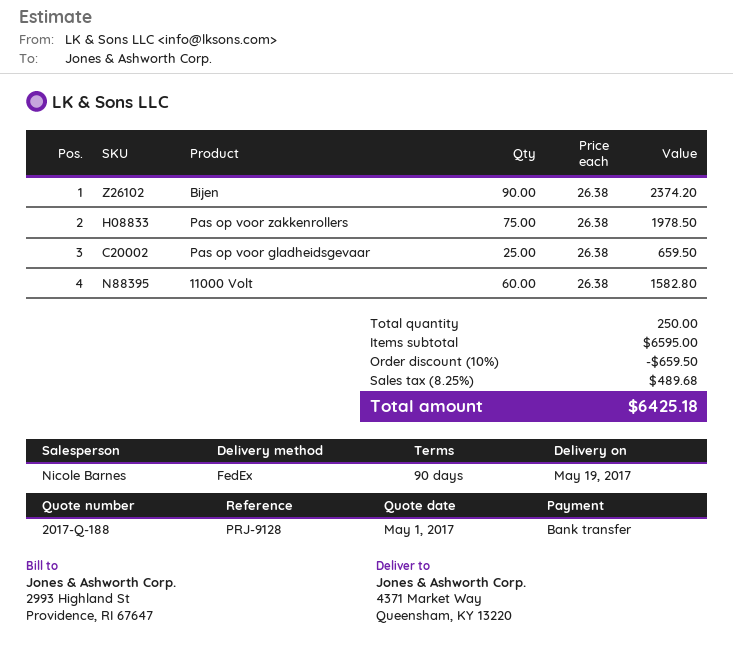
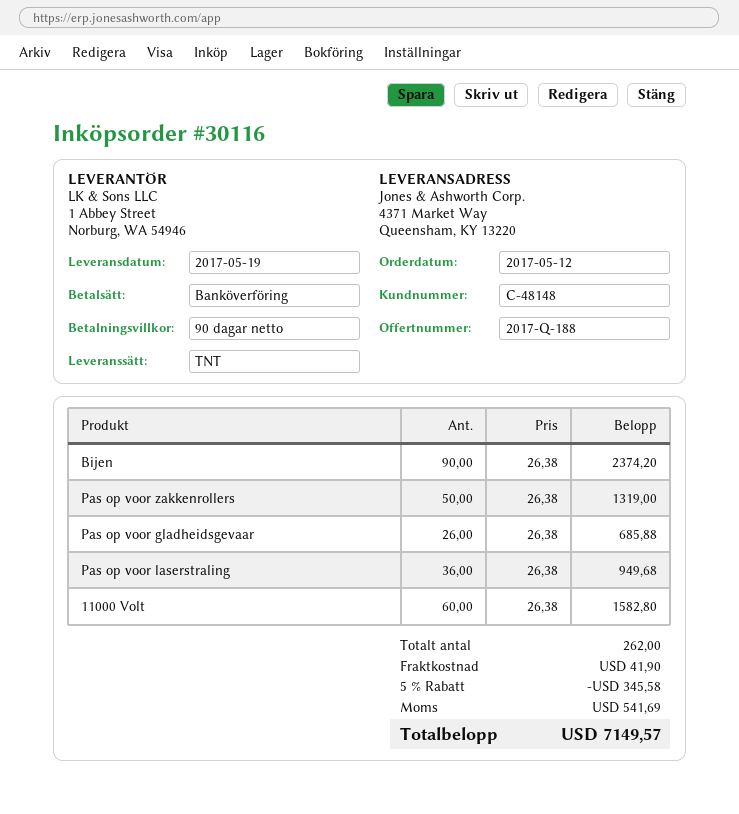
shipping method: FedEx -> TNT
Pas op voor zakkenrollers: 75 x 26.38 = 1978.50 -> 50 x 26.38 = 1319.00
Pas op voor gladheidsgevaar: 25 x 26.38 = 659.50 -> 26 x 26.38 = 685.88
Pas op voor laserstraling: none -> 36 x 26.38 = 949.68
total quantity: 250 -> 262
discount: 10% = 659.50 -> 5% = 345.58
shipping: none -> 41.90
tax: 489.68 -> 541.69
total: 6425.18 -> 7149.57

